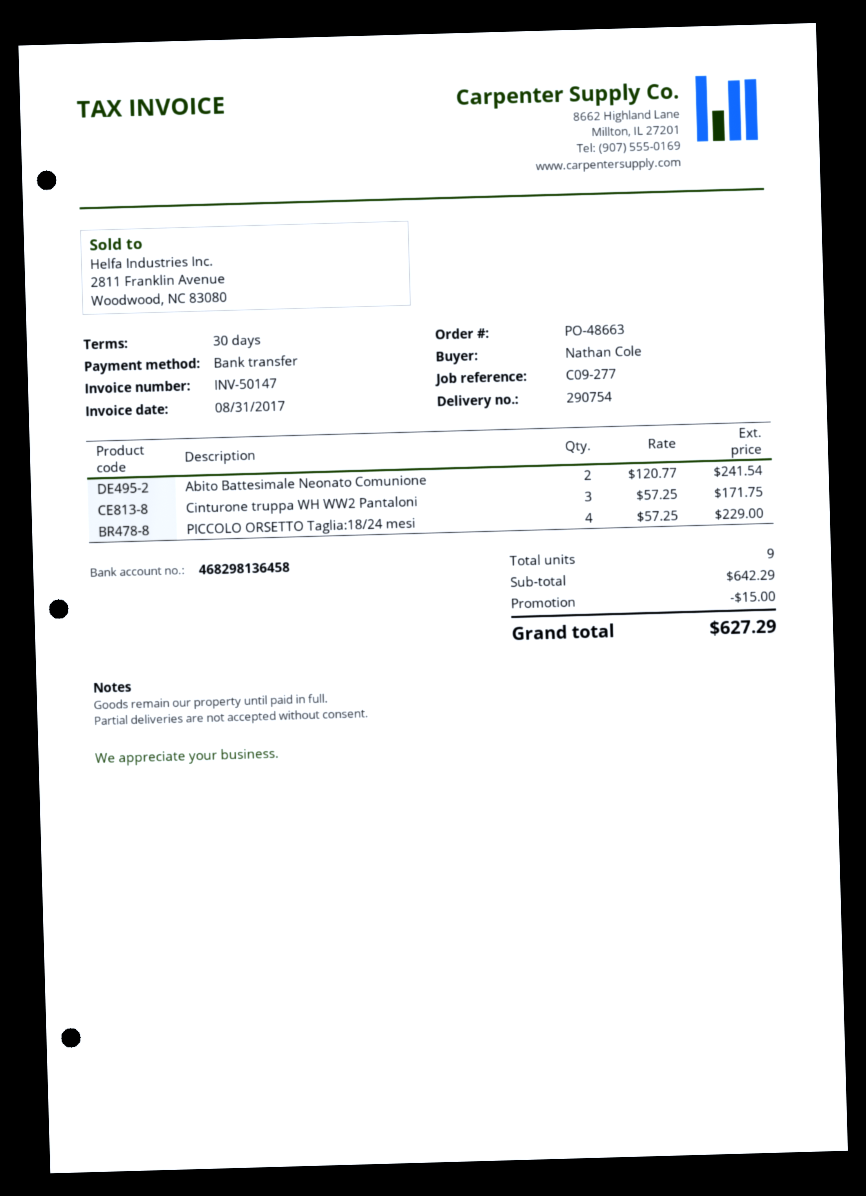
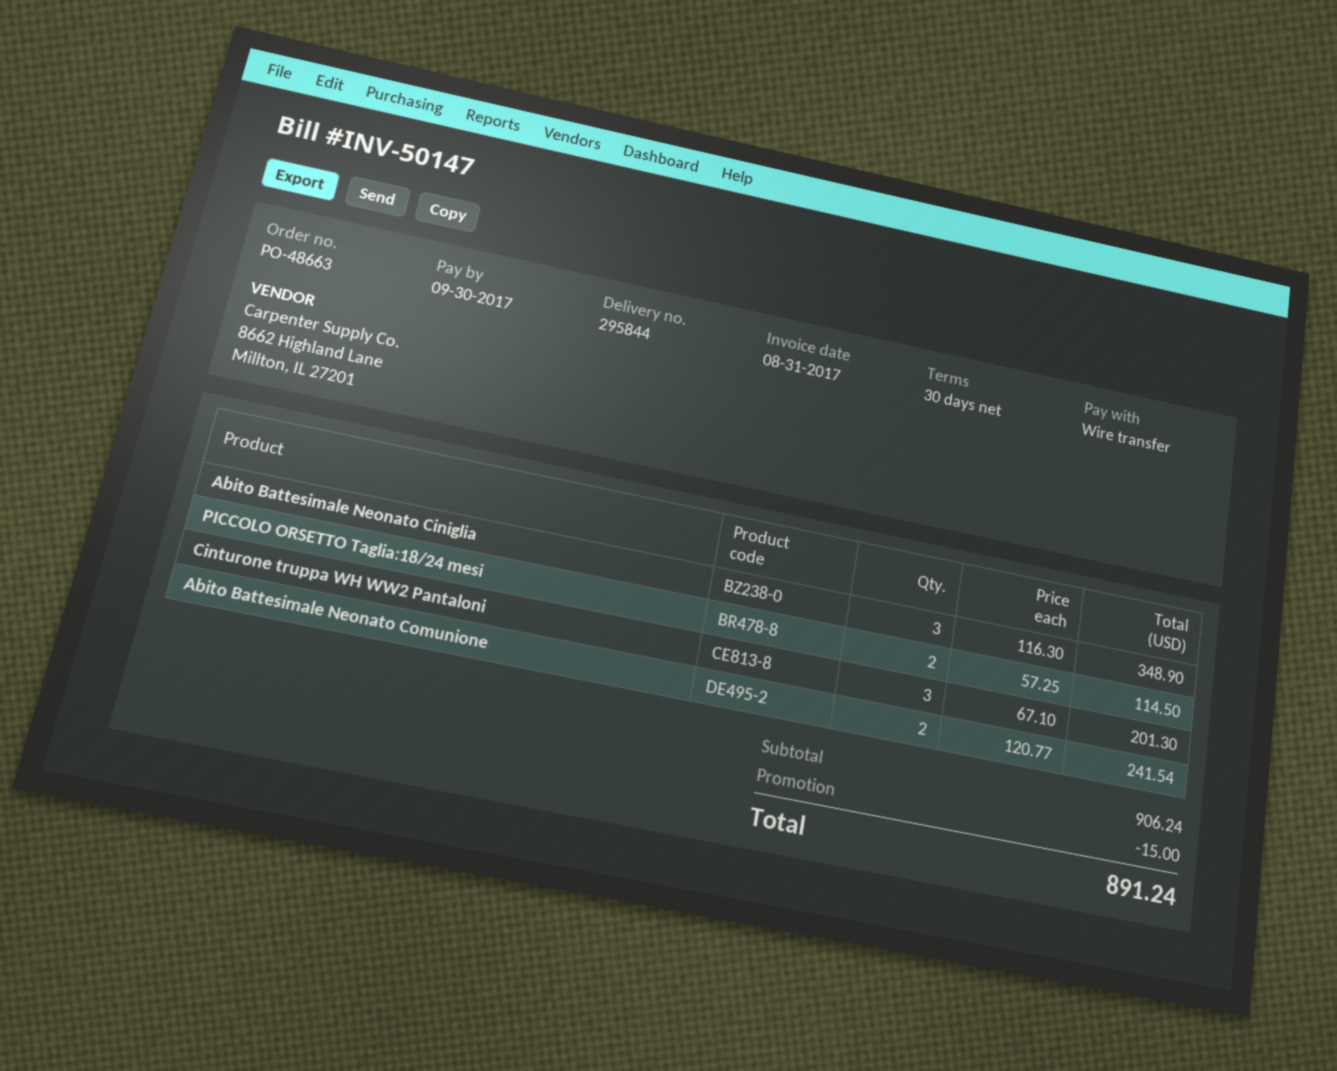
delivery note number: 290754 -> 295844
Cinturone truppa WH WW2 Pantaloni: 3 x 57.25 = 171.75 -> 3 x 67.10 = 201.30
PICCOLO ORSETTO Taglia:18/24 mesi: 4 x 57.25 = 229.00 -> 2 x 57.25 = 114.50
Abito Battesimale Neonato Ciniglia: none -> 3 x 116.30 = 348.90
subtotal: 642.29 -> 906.24
total: 627.29 -> 891.24

